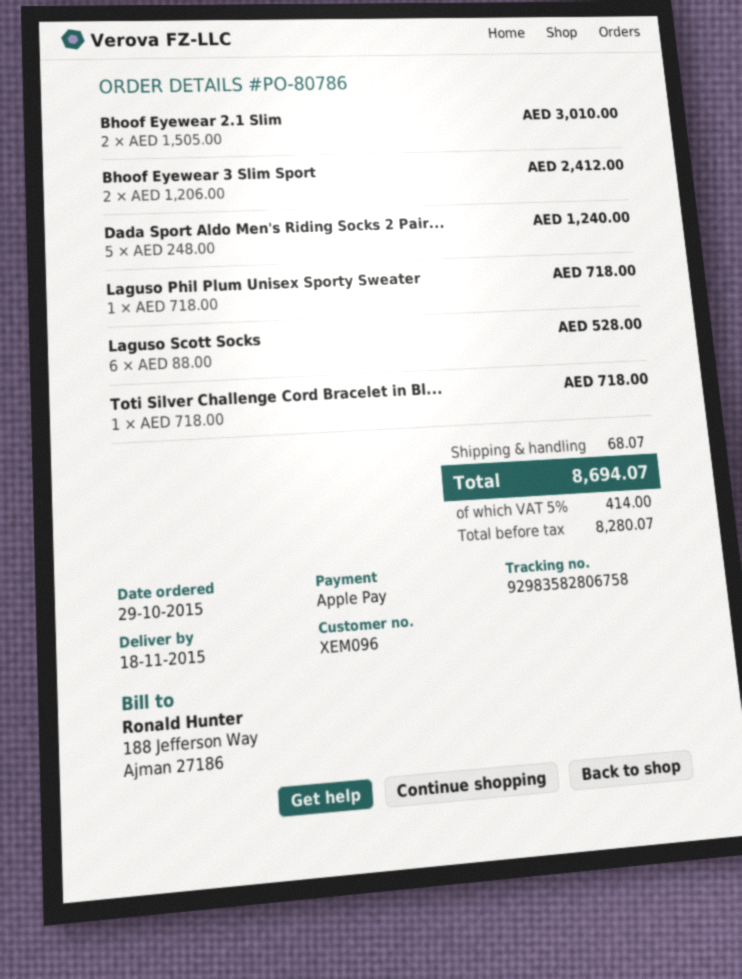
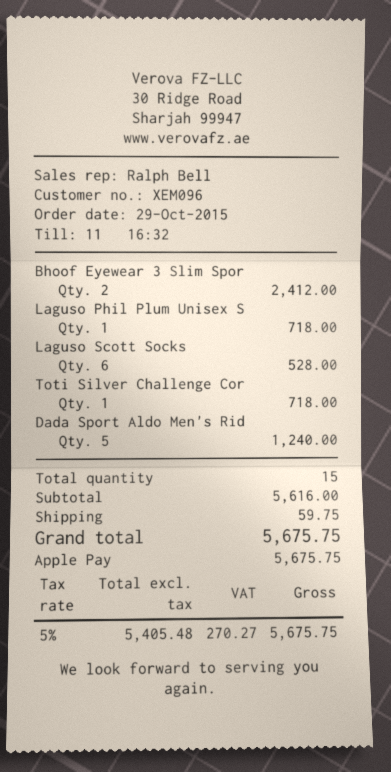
Bhoof Eyewear 2.1 Slim: 2 for 3010.00 -> none
shipping: 68.07 -> 59.75
net: 8280.07 -> 5405.48
tax: 5% = 414.00 -> 5% = 270.27
total: 8694.07 -> 5675.75

